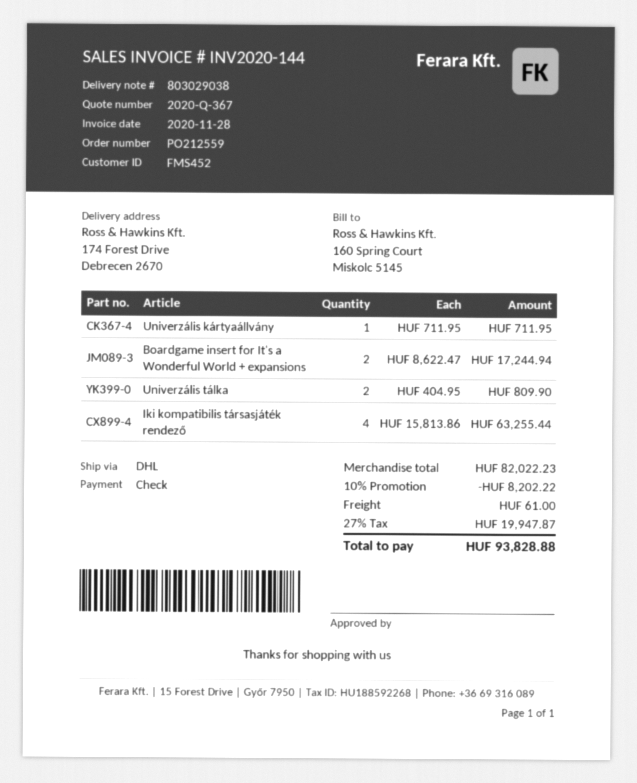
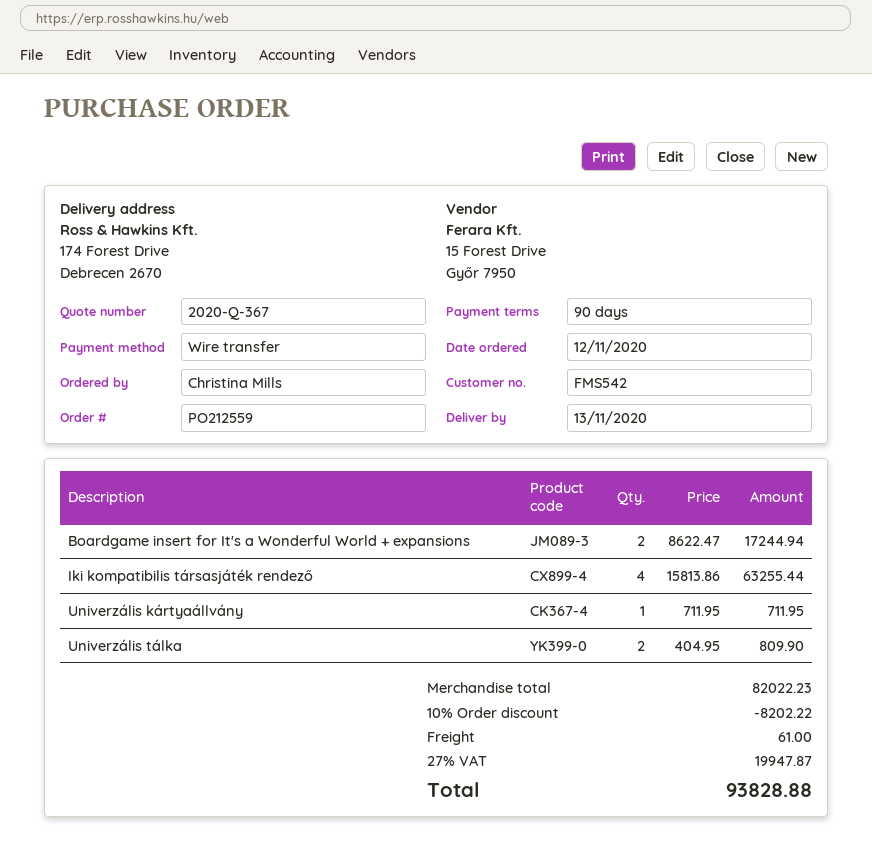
customer number: FMS452 -> FMS542
payment method: cheque -> bank transfer

